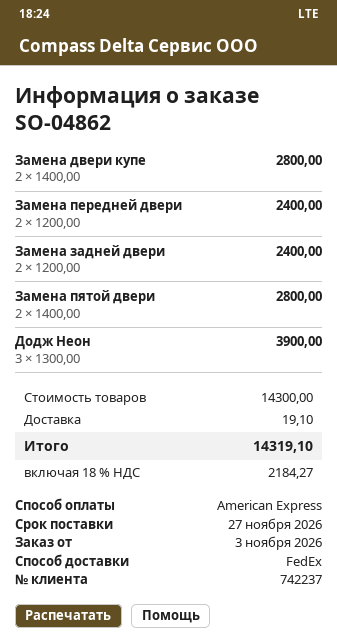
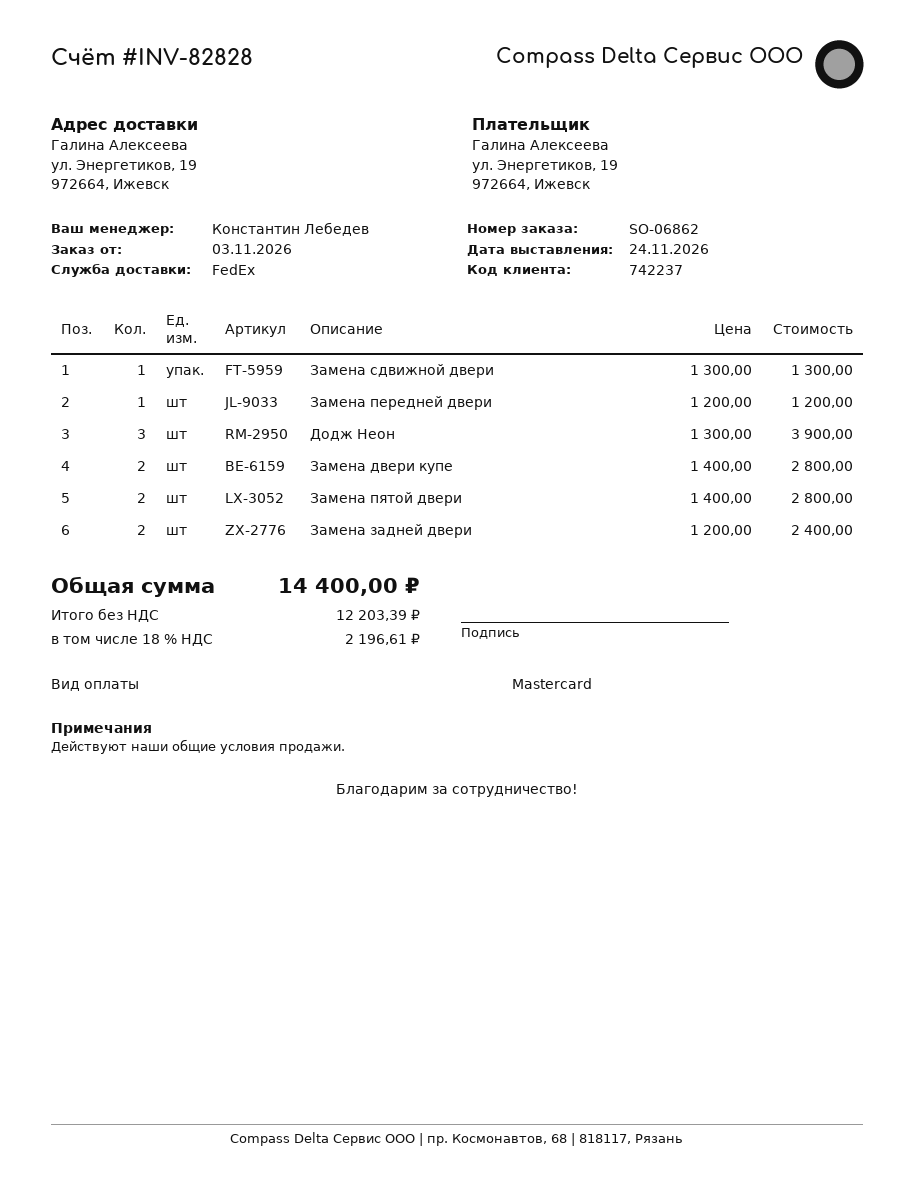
order number: SO-04862 -> SO-06862
payment method: American Express -> Mastercard
Замена передней двери: 2 x 1200.00 = 2400.00 -> 1 x 1200.00 = 1200.00
Замена сдвижной двери: none -> 1 x 1300.00 = 1300.00
shipping: 19.10 -> none
tax: 18% = 2184.27 -> 18% = 2196.61
total: 14319.10 -> 14400.00

